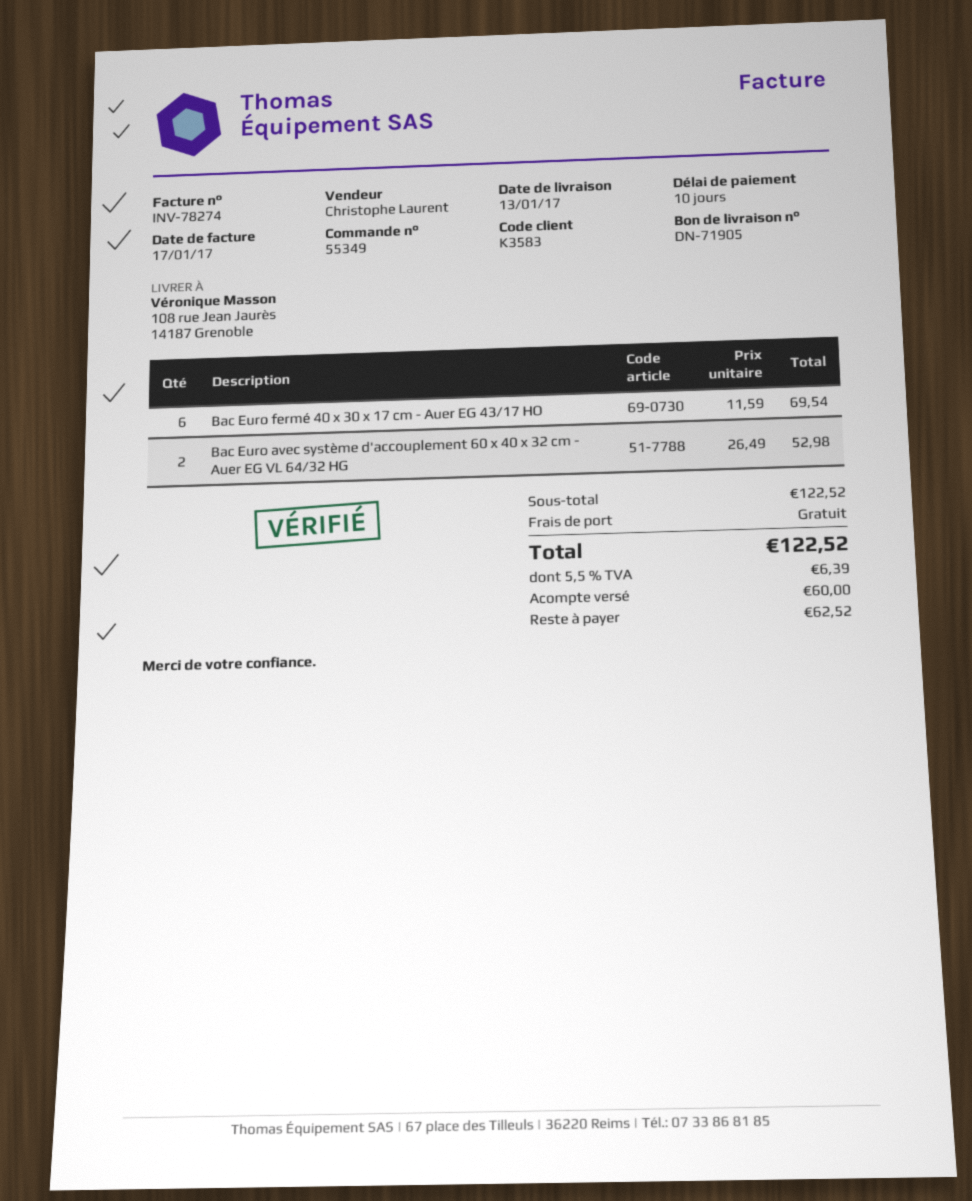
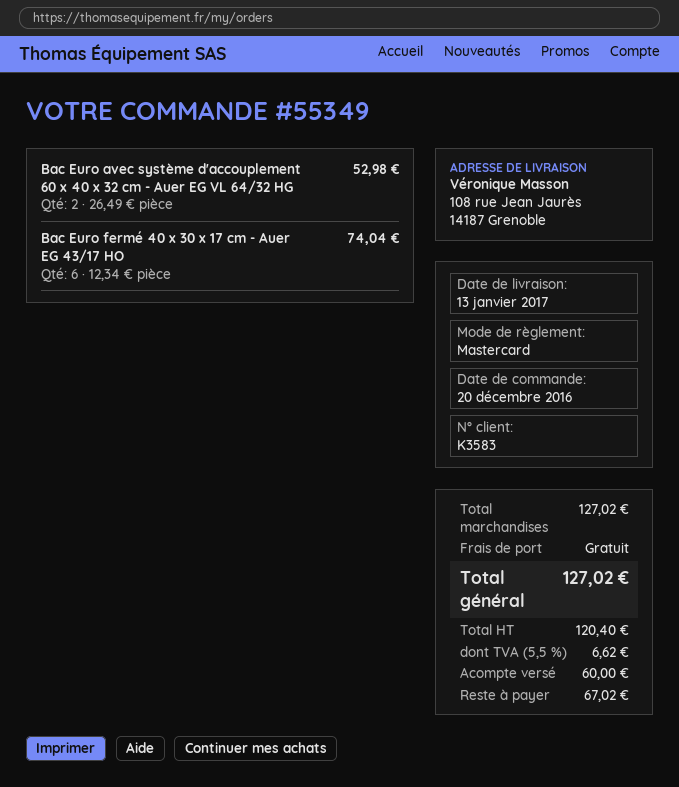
Bac Euro fermé 40 x 30 x 17 cm - Auer EG 43/17 HO: 6 x 11.59 = 69.54 -> 6 x 12.34 = 74.04
subtotal: 122.52 -> 127.02
tax: 5.5% = 6.39 -> 5.5% = 6.62
total: 122.52 -> 127.02
balance: 62.52 -> 67.02

